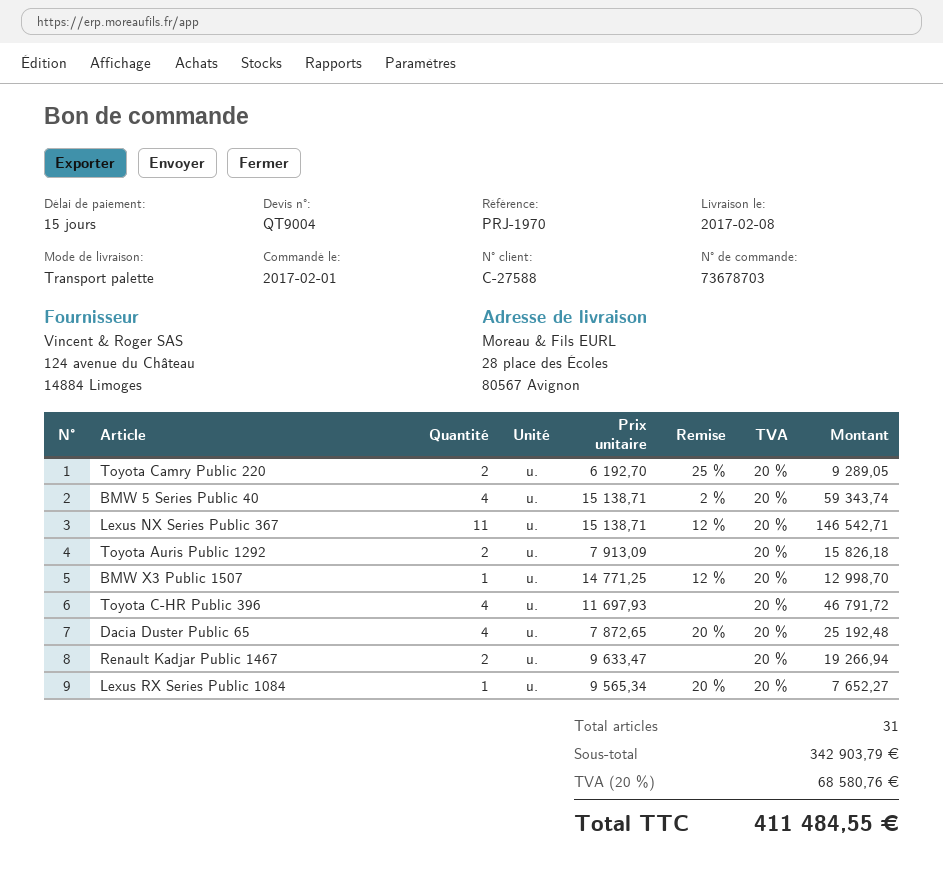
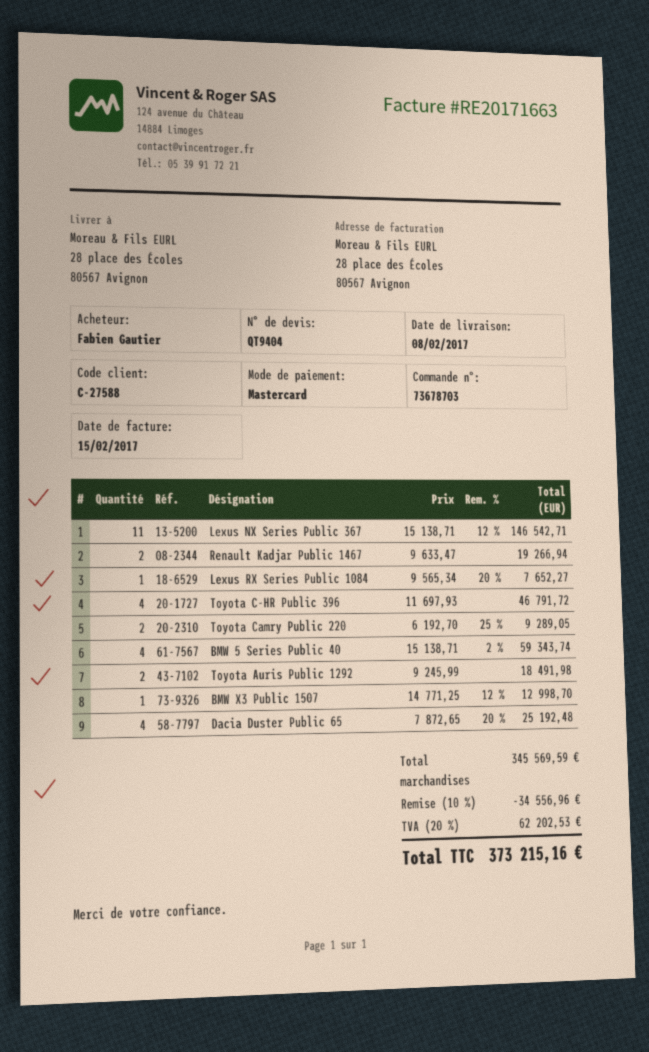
quote number: QT9004 -> QT9404
Toyota Auris Public 1292: 2 x 7913.09 = 15826.18 -> 2 x 9245.99 = 18491.98
subtotal: 342903.79 -> 345569.59
discount: none -> 10% = 34556.96
tax: 20% = 68580.76 -> 20% = 62202.53
total: 411484.55 -> 373215.16

